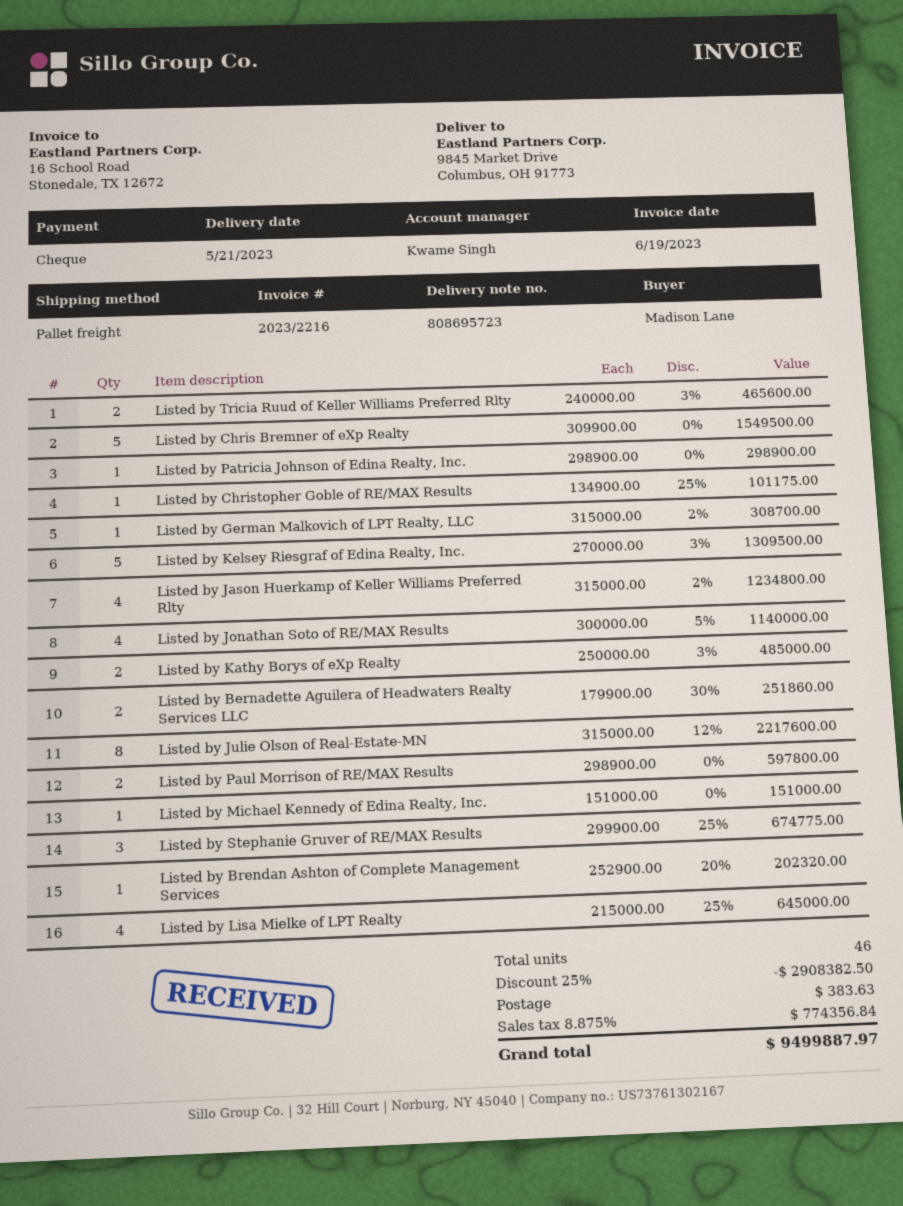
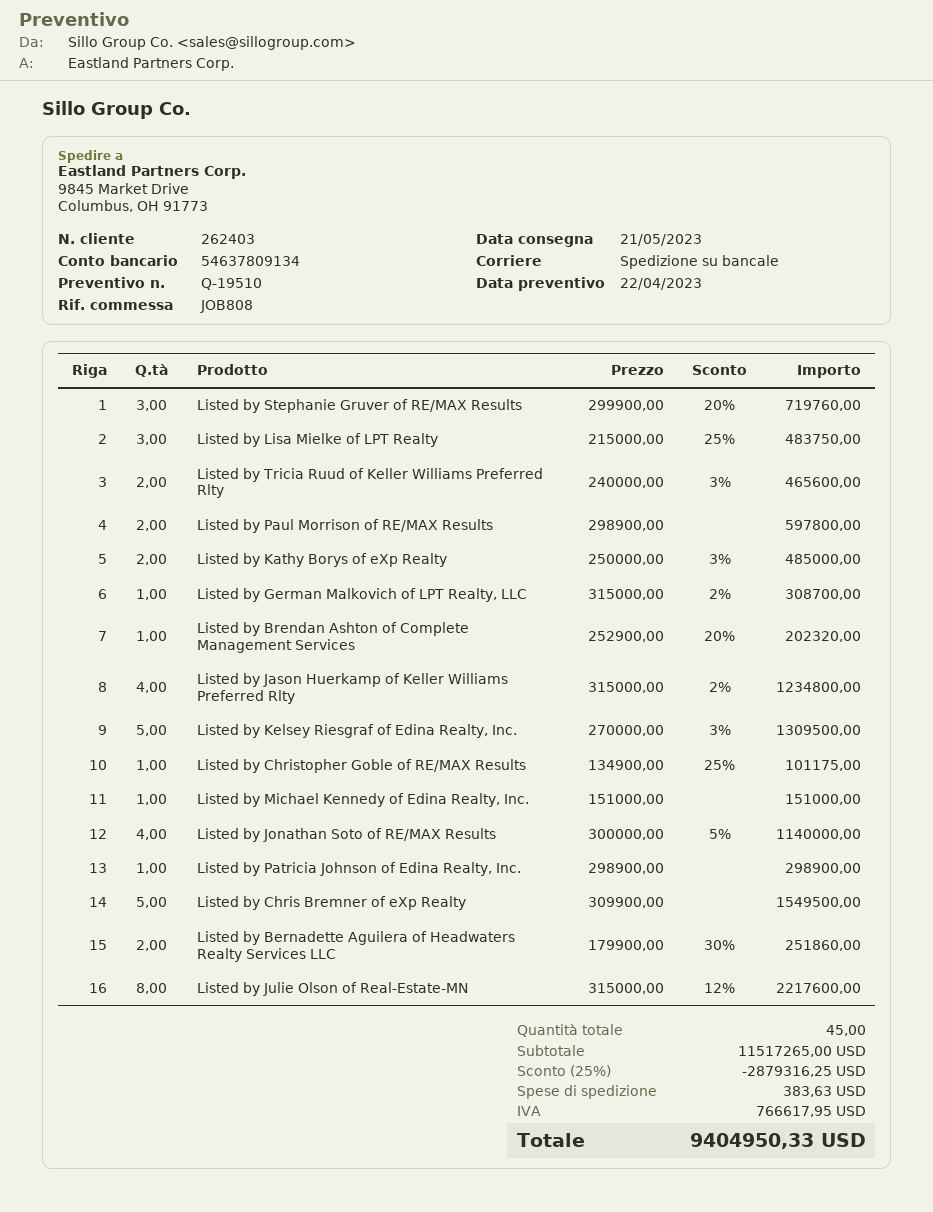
Listed by Stephanie Gruver of RE/MAX Results: 3 x 299900.00 - 25% = 674775.00 -> 3 x 299900.00 - 20% = 719760.00
Listed by Lisa Mielke of LPT Realty: 4 x 215000.00 - 25% = 645000.00 -> 3 x 215000.00 - 25% = 483750.00
total quantity: 46 -> 45
discount: 25% = 2908382.50 -> 25% = 2879316.25
tax: 774356.84 -> 766617.95
total: 9499887.97 -> 9404950.33

